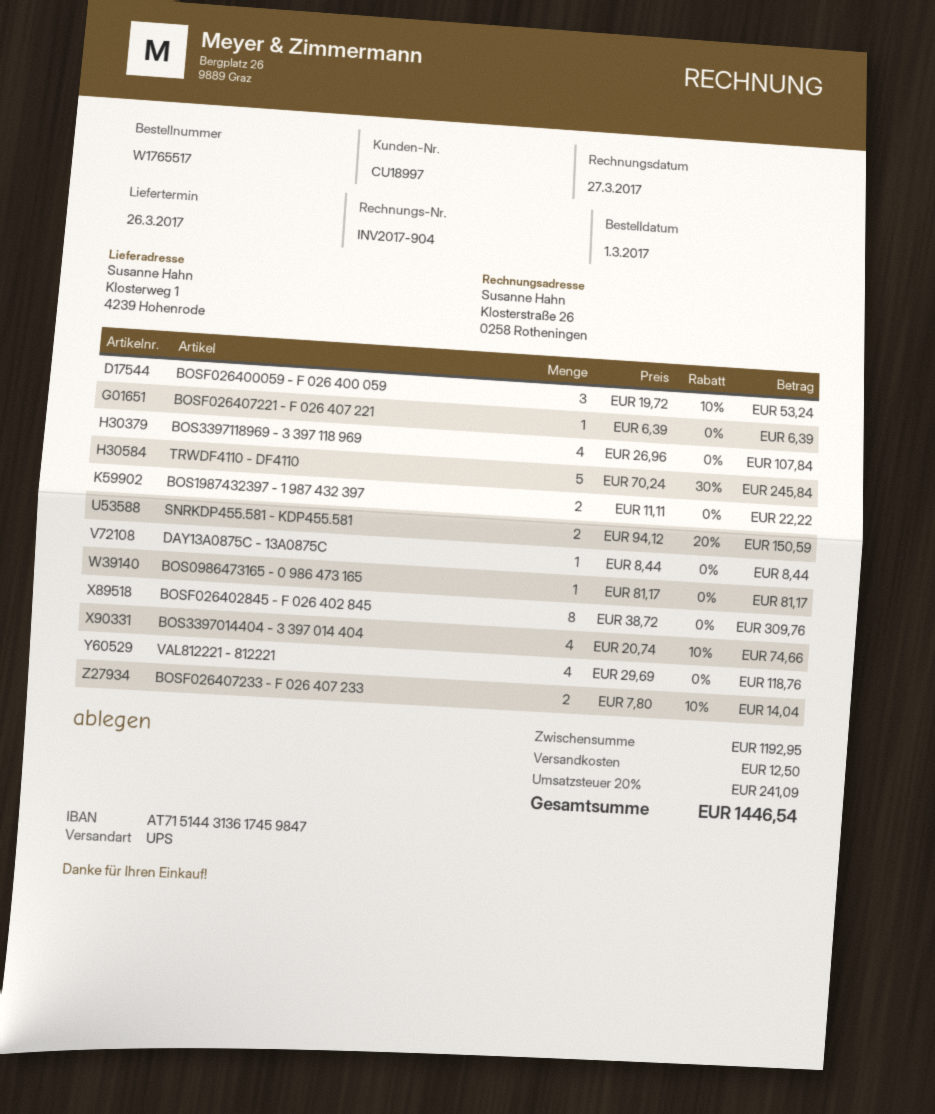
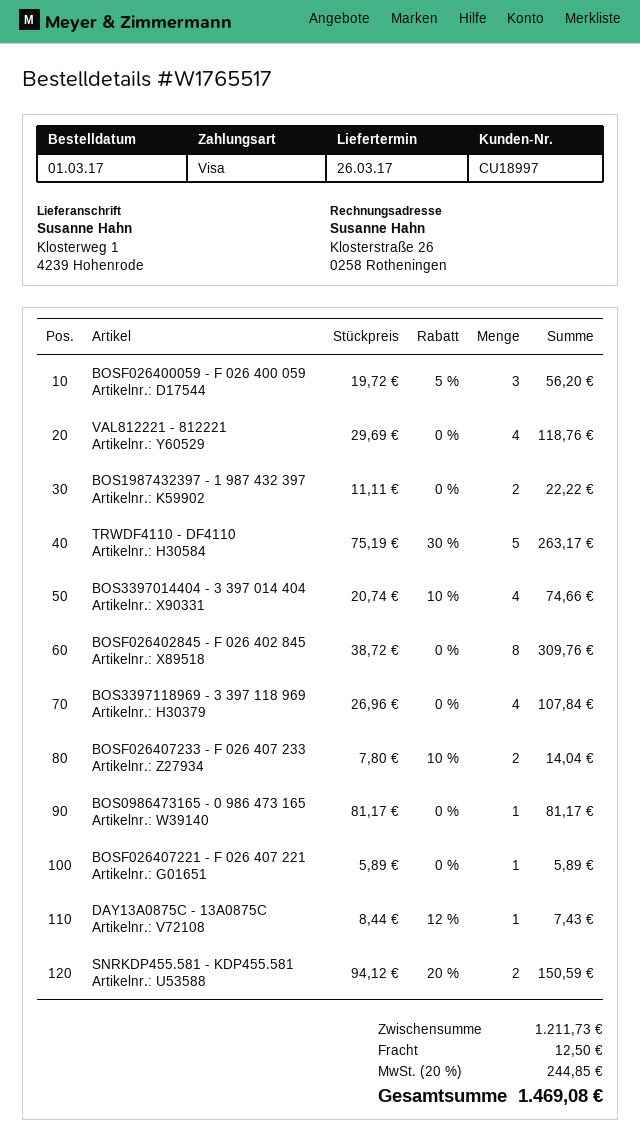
BOSF026400059 - F 026 400 059: 3 x 19.72 - 10% = 53.24 -> 3 x 19.72 - 5% = 56.20
BOSF026407221 - F 026 407 221: 1 x 6.39 = 6.39 -> 1 x 5.89 = 5.89
TRWDF4110 - DF4110: 5 x 70.24 - 30% = 245.84 -> 5 x 75.19 - 30% = 263.17
DAY13A0875C - 13A0875C: 1 x 8.44 = 8.44 -> 1 x 8.44 - 12% = 7.43
subtotal: 1192.95 -> 1211.73
tax: 20% = 241.09 -> 20% = 244.85
total: 1446.54 -> 1469.08

